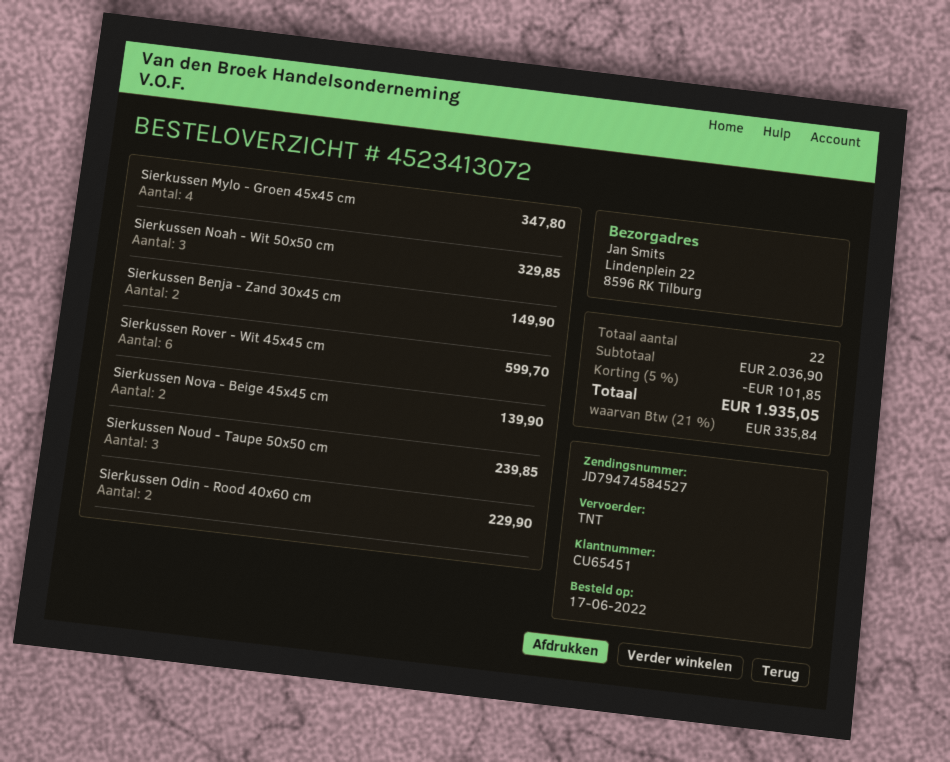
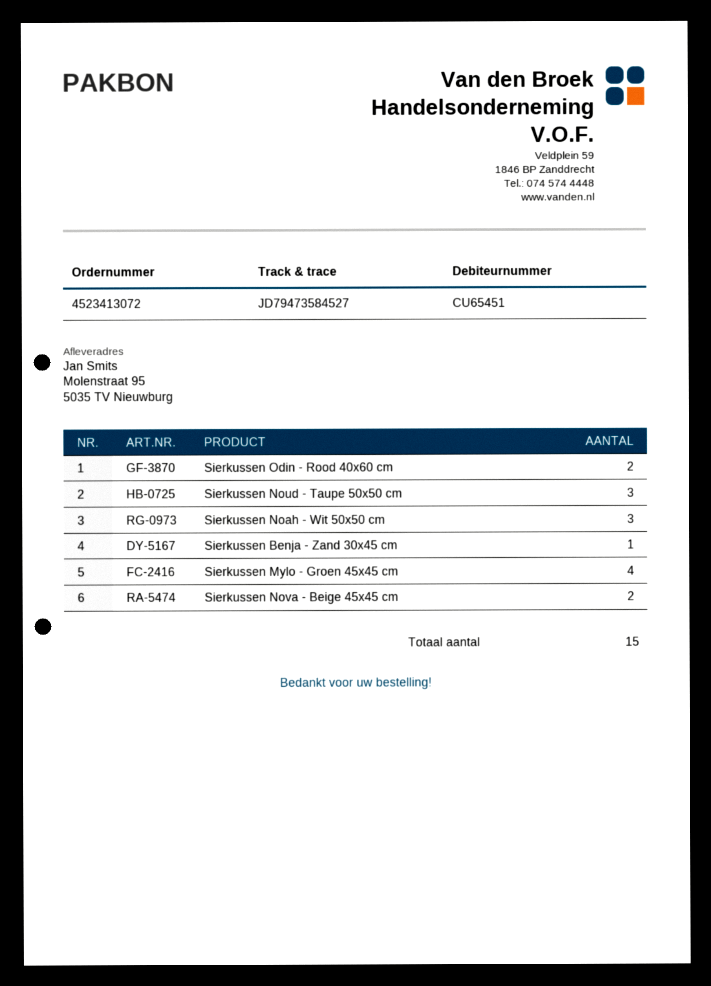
tracking number: JD79474584527 -> JD79473584527
ship to: Lindenplein 22, 8596 RK Tilburg -> Molenstraat 95, 5035 TV Nieuwburg
Sierkussen Benja - Zand 30x45 cm: 2 -> 1
Sierkussen Rover - Wit 45x45 cm: 6 -> none
total quantity: 22 -> 15

